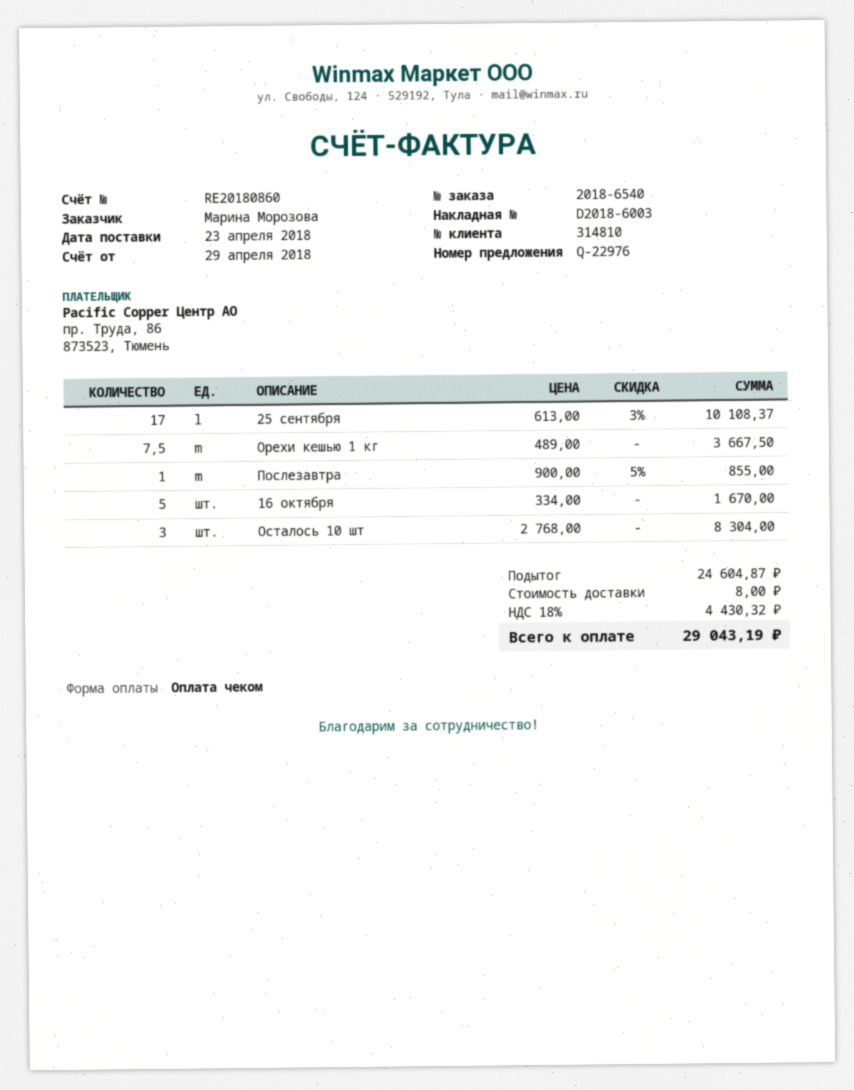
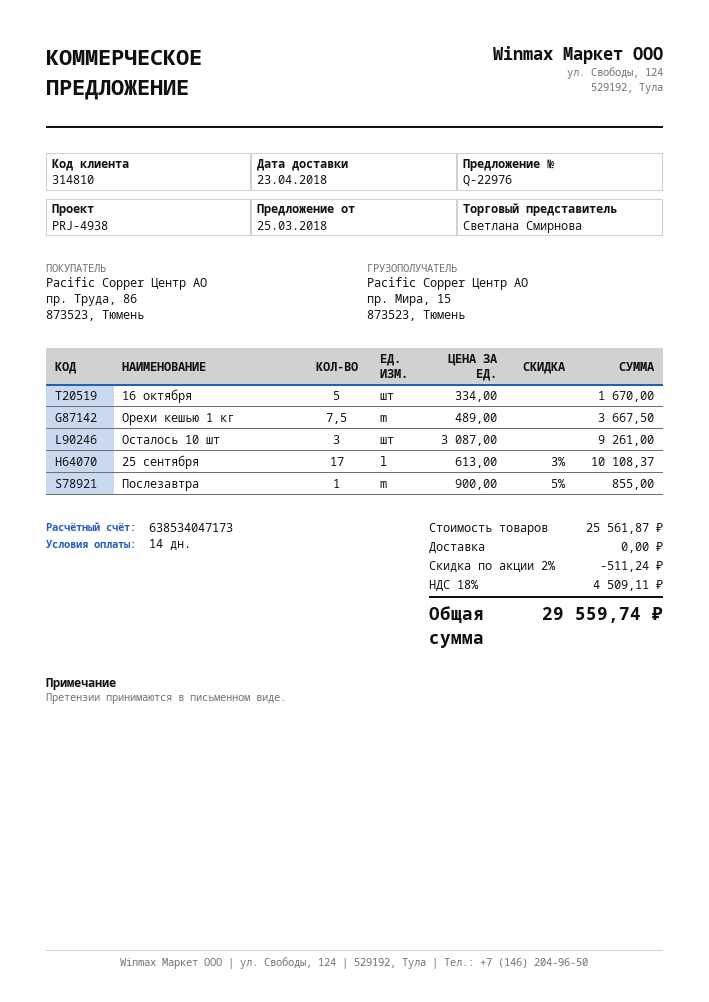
Осталось 10 шт: 3 x 2768.00 = 8304.00 -> 3 x 3087.00 = 9261.00
subtotal: 24604.87 -> 25561.87
discount: none -> 2% = 511.24
shipping: 8.00 -> 0.00
tax: 18% = 4430.32 -> 18% = 4509.11
total: 29043.19 -> 29559.74

